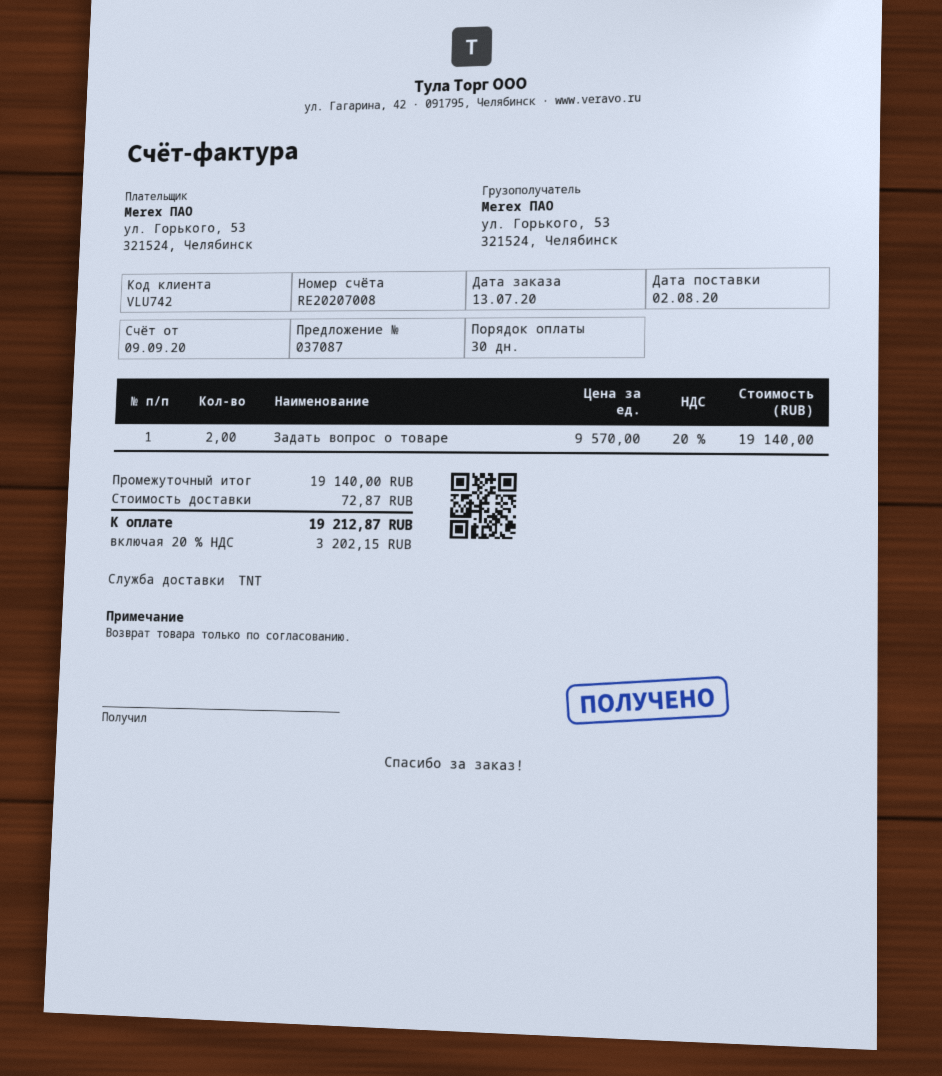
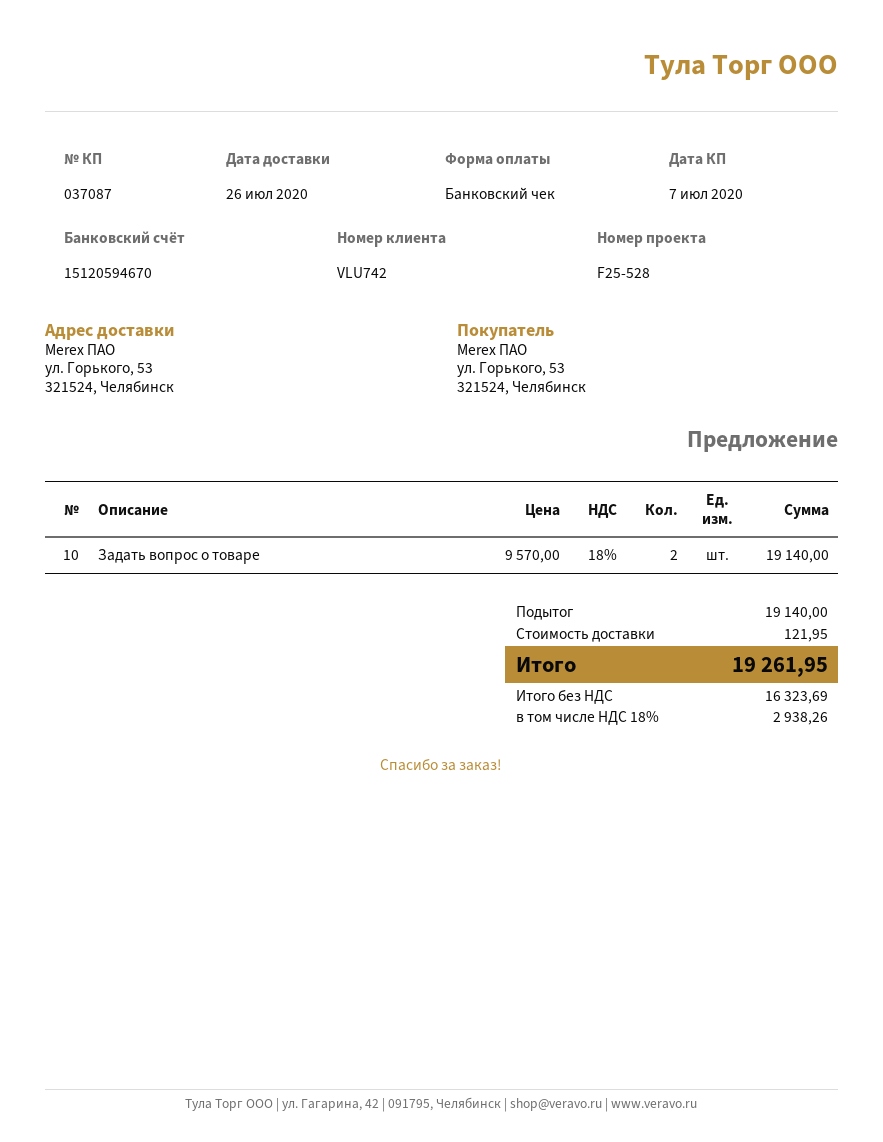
delivery date: 2020-08-02 -> 2020-07-26
shipping: 72.87 -> 121.95
tax: 20% = 3202.15 -> 18% = 2938.26
total: 19212.87 -> 19261.95

